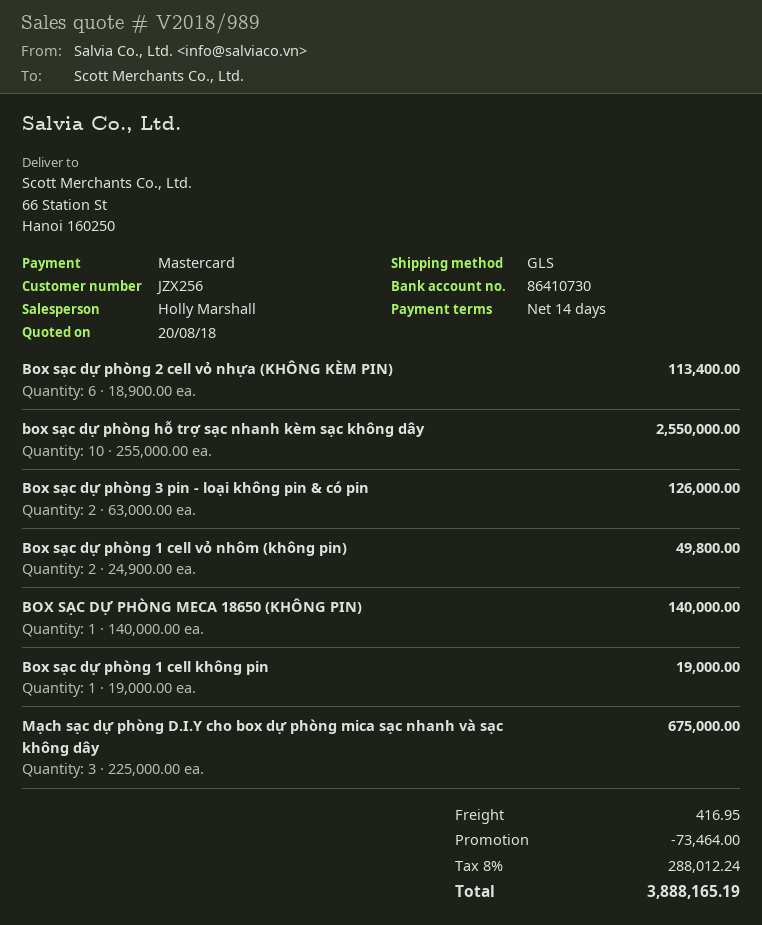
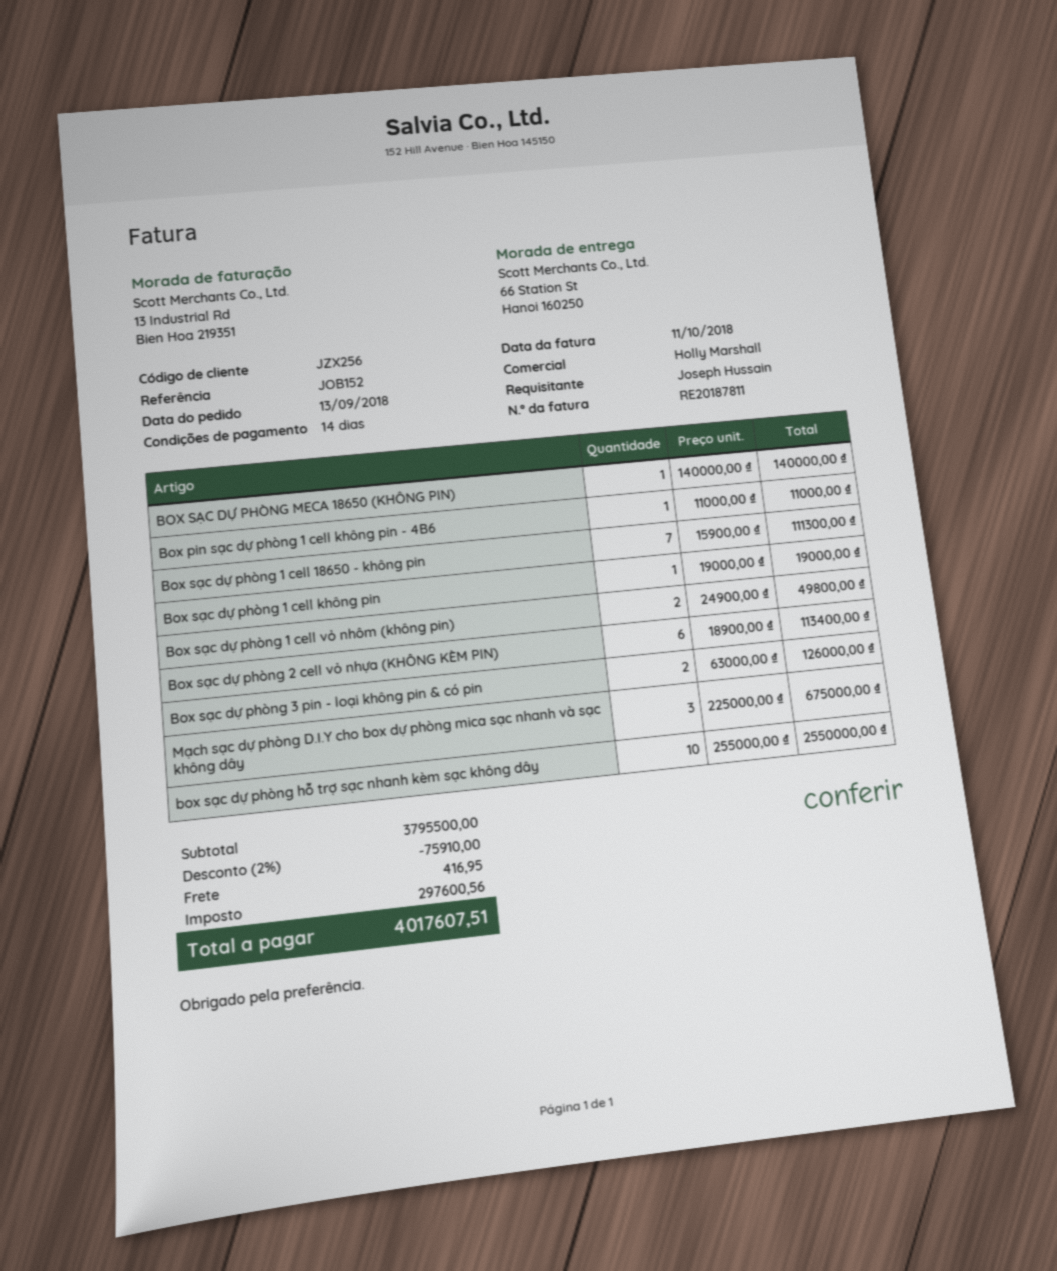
Box pin sạc dự phòng 1 cell không pin - 4B6: none -> 1 x 11000.00 = 11000.00
Box sạc dự phòng 1 cell 18650 - không pin: none -> 7 x 15900.00 = 111300.00
discount: 73464.00 -> 75910.00
tax: 288012.24 -> 297600.56
total: 3888165.19 -> 4017607.51

